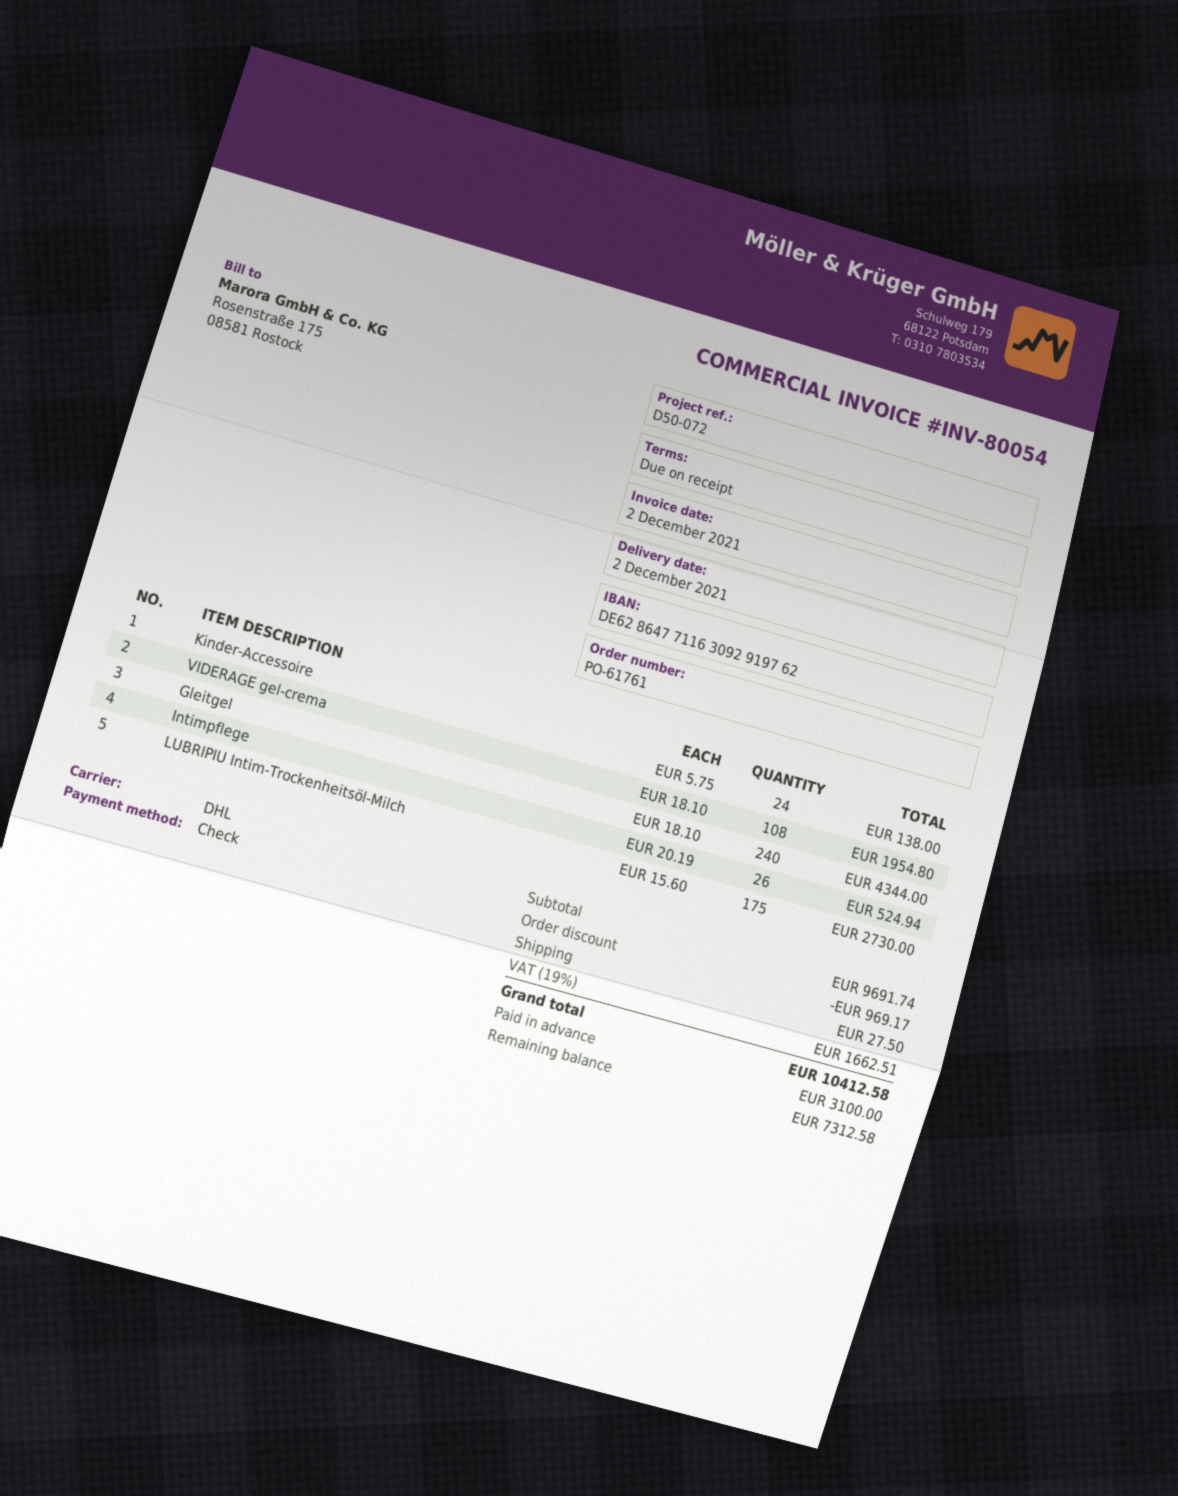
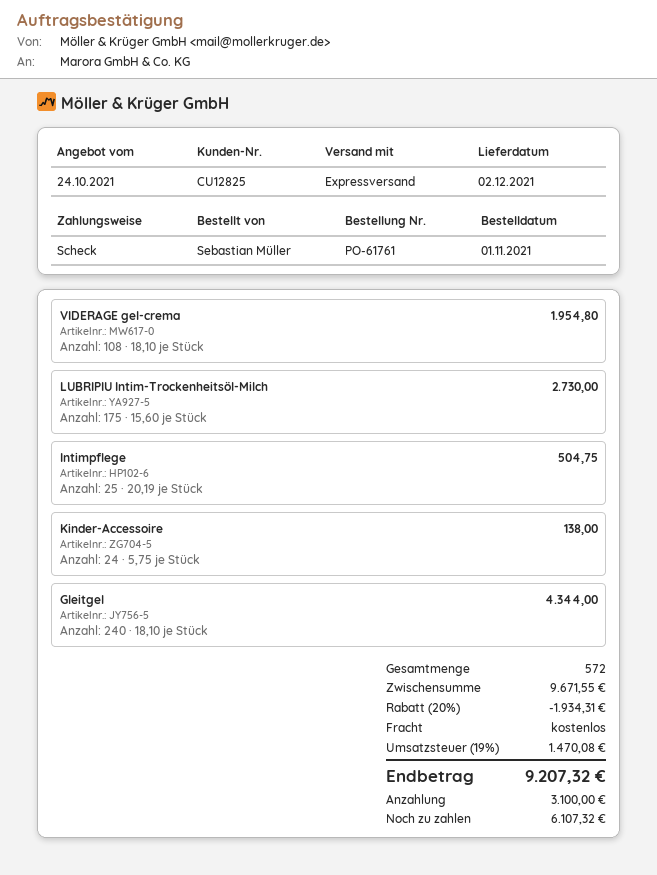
shipping method: DHL -> express
Intimpflege: 26 x 20.19 = 524.94 -> 25 x 20.19 = 504.75
subtotal: 9691.74 -> 9671.55
discount: 969.17 -> 1934.31
shipping: 27.50 -> 0.00
tax: 19% = 1662.51 -> 19% = 1470.08
total: 10412.58 -> 9207.32
balance: 7312.58 -> 6107.32

